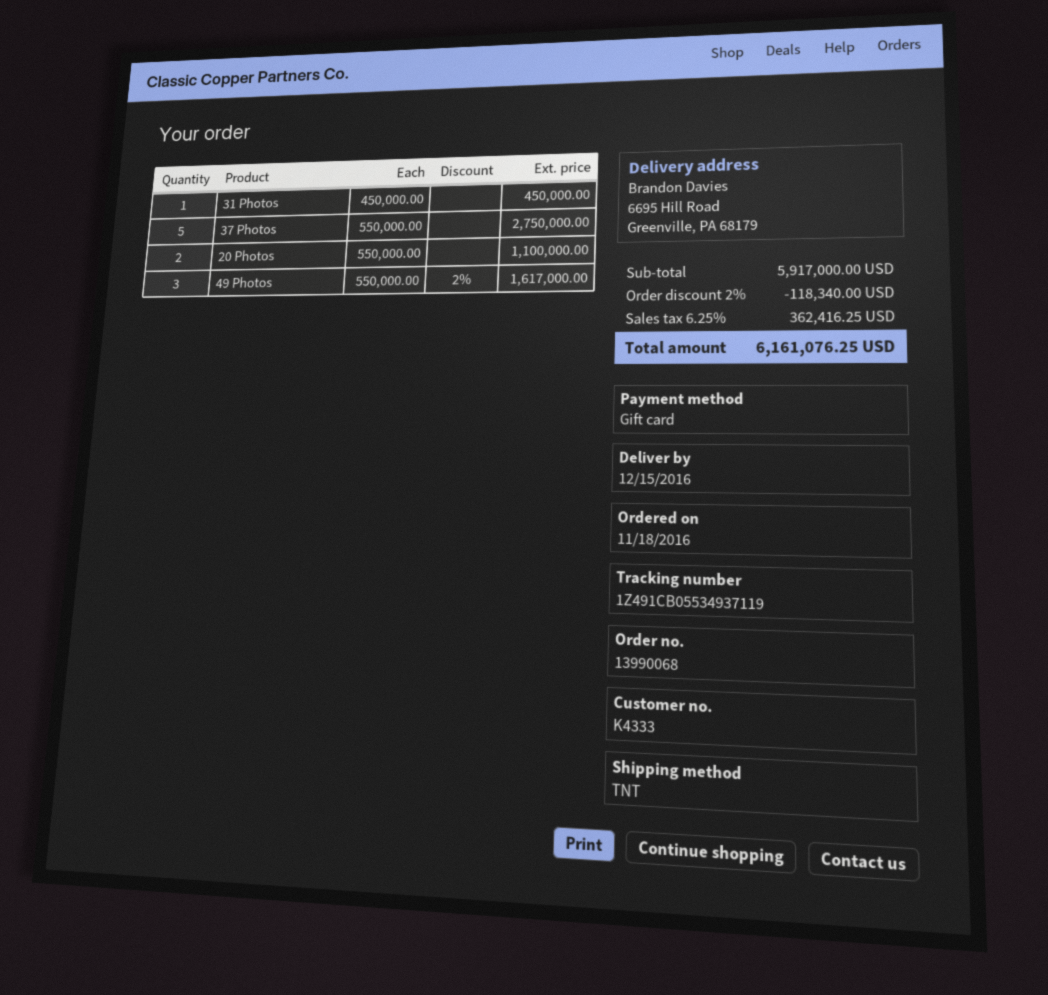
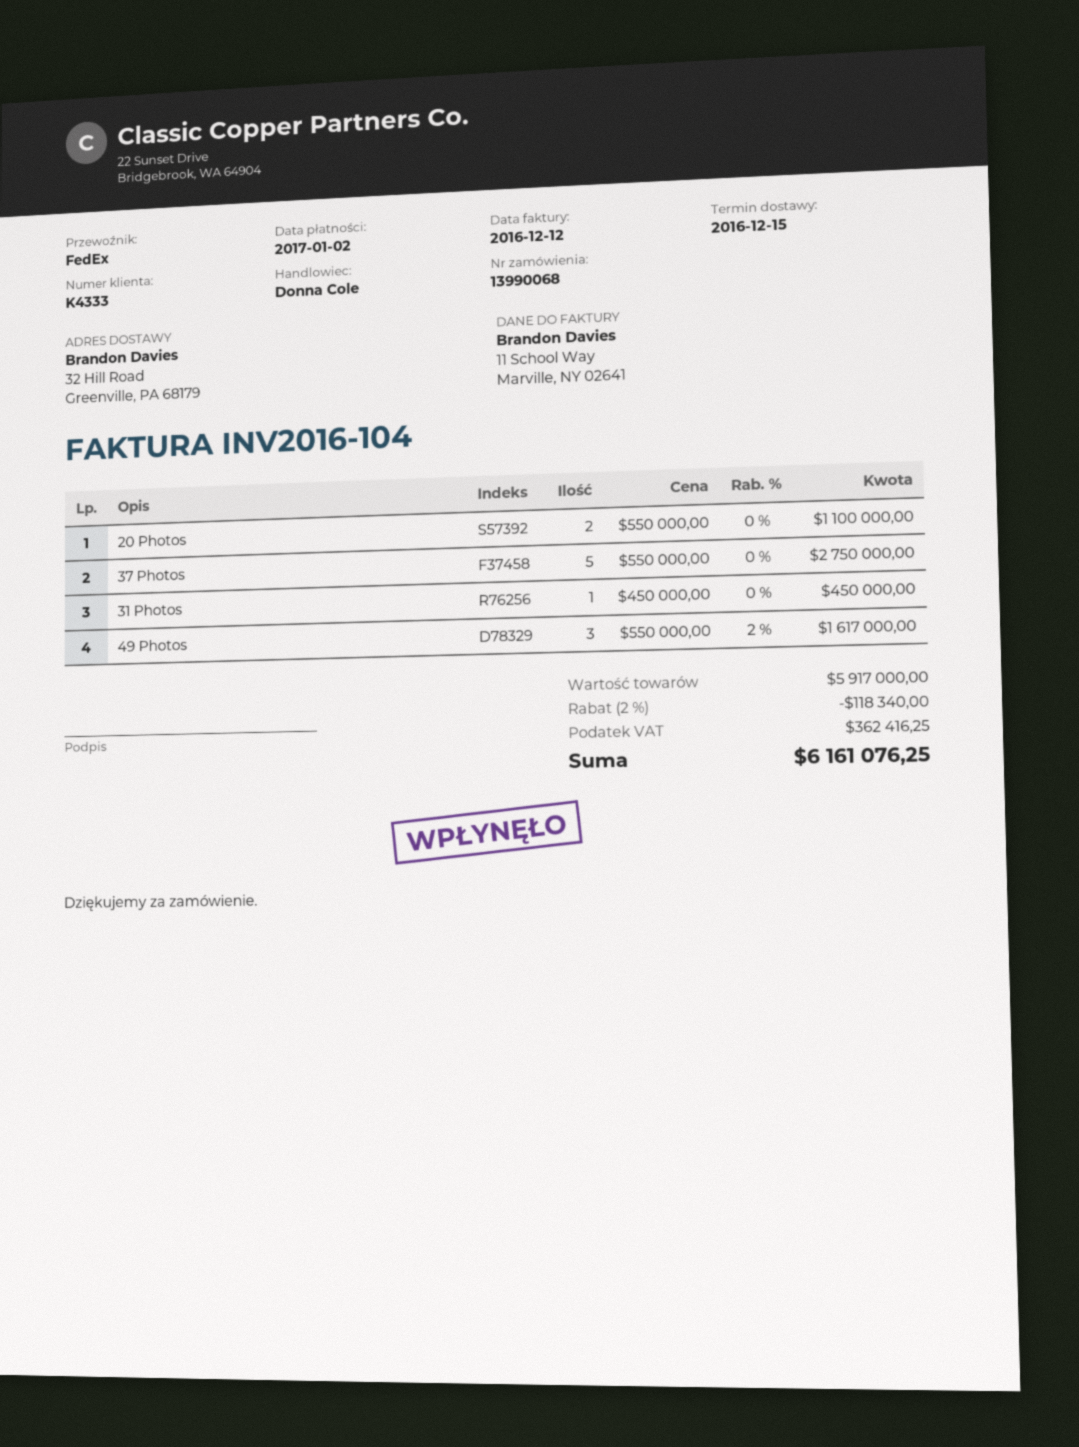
shipping method: TNT -> FedEx
ship to: 6695 Hill Road, Greenville, PA 68179 -> 32 Hill Road, Greenville, PA 68179

